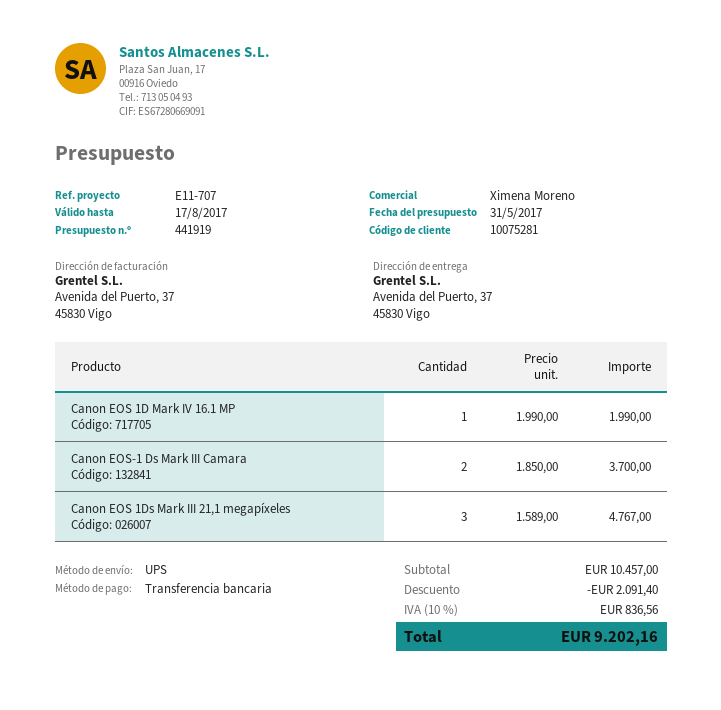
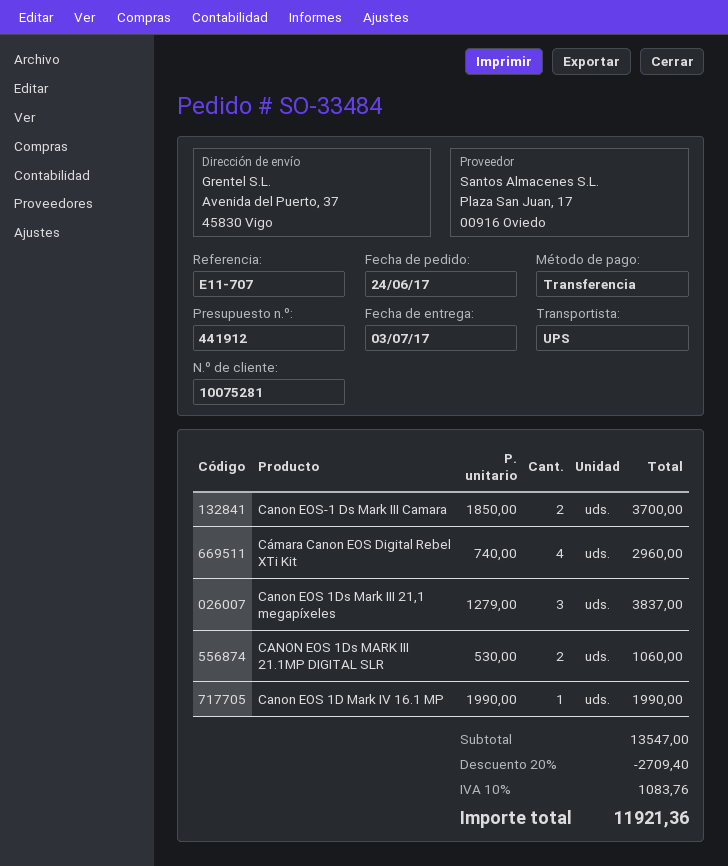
quote number: 441919 -> 441912
Canon EOS 1Ds Mark III 21,1 megapíxeles: 3 x 1589.00 = 4767.00 -> 3 x 1279.00 = 3837.00
Cámara Canon EOS Digital Rebel XTi Kit: none -> 4 x 740.00 = 2960.00
CANON EOS 1Ds MARK III 21.1MP DIGITAL SLR: none -> 2 x 530.00 = 1060.00
subtotal: 10457.00 -> 13547.00
discount: 2091.40 -> 2709.40
tax: 10% = 836.56 -> 10% = 1083.76
total: 9202.16 -> 11921.36

